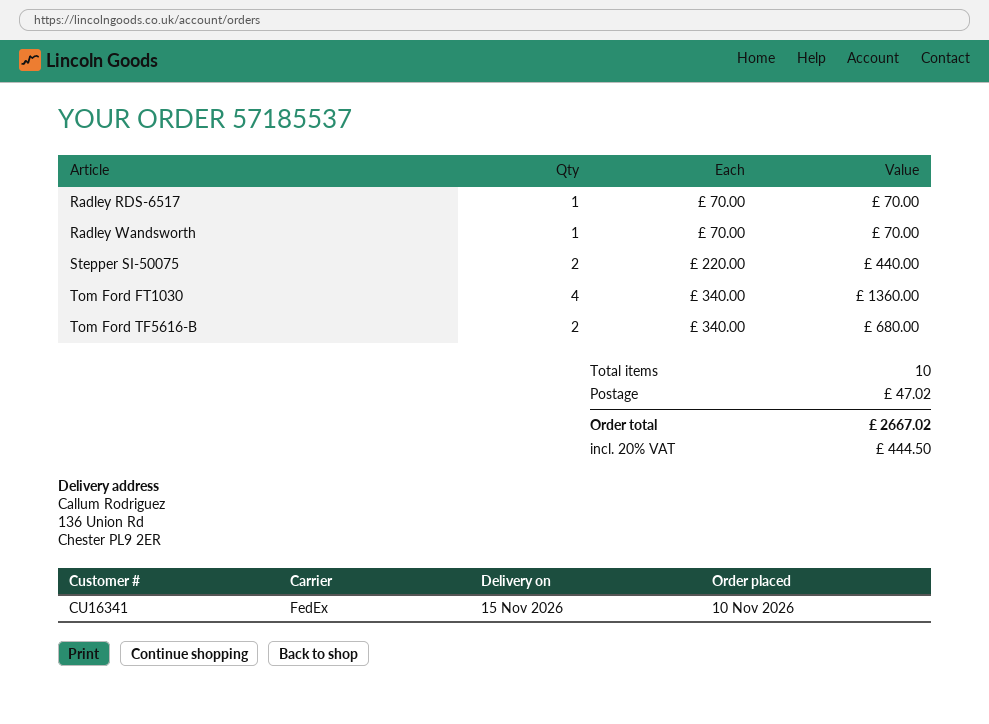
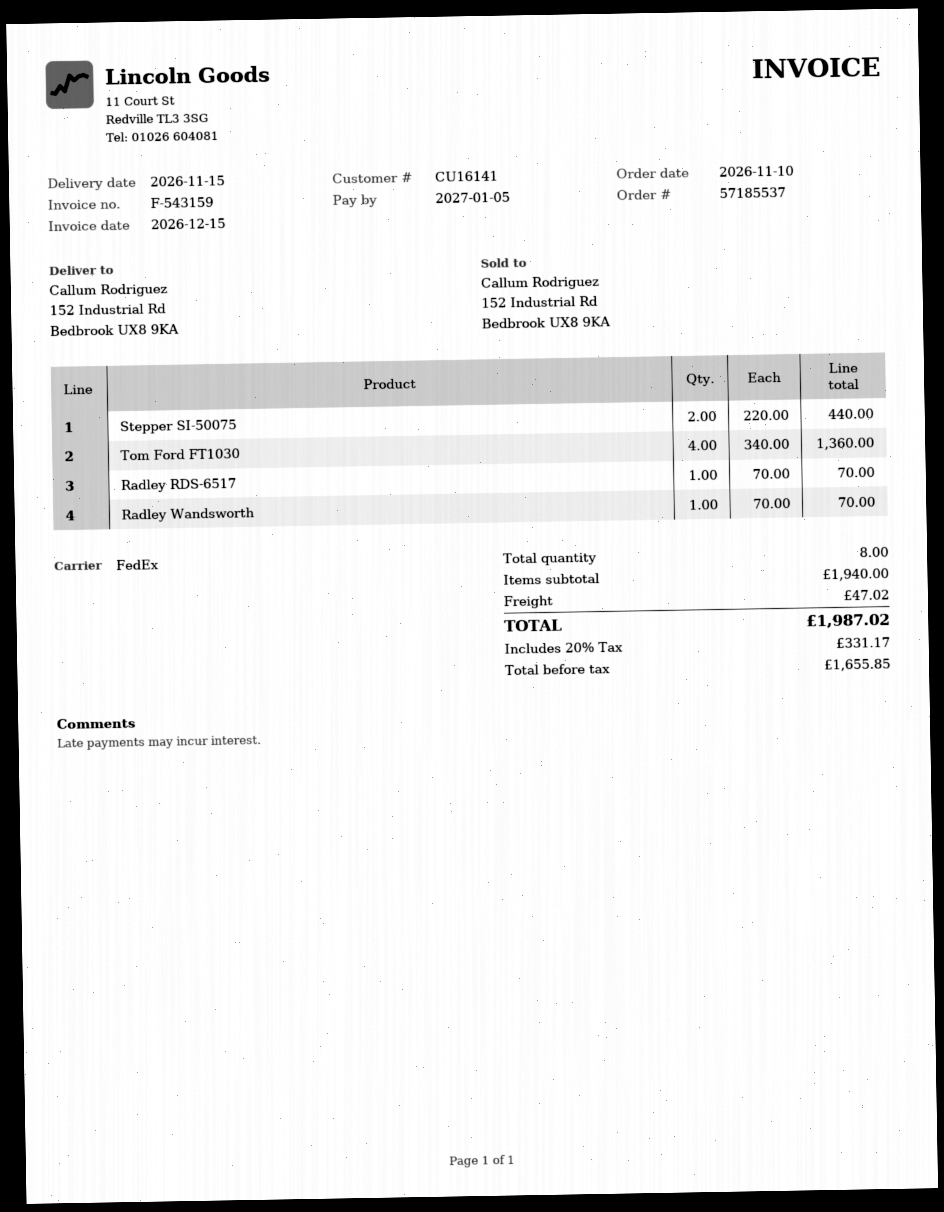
customer number: CU16341 -> CU16141
ship to: 136 Union Rd, Chester PL9 2ER -> 152 Industrial Rd, Bedbrook UX8 9KA
Tom Ford TF5616-B: 2 x 340.00 = 680.00 -> none
total quantity: 10 -> 8
tax: 20% = 444.50 -> 20% = 331.17
total: 2667.02 -> 1987.02

